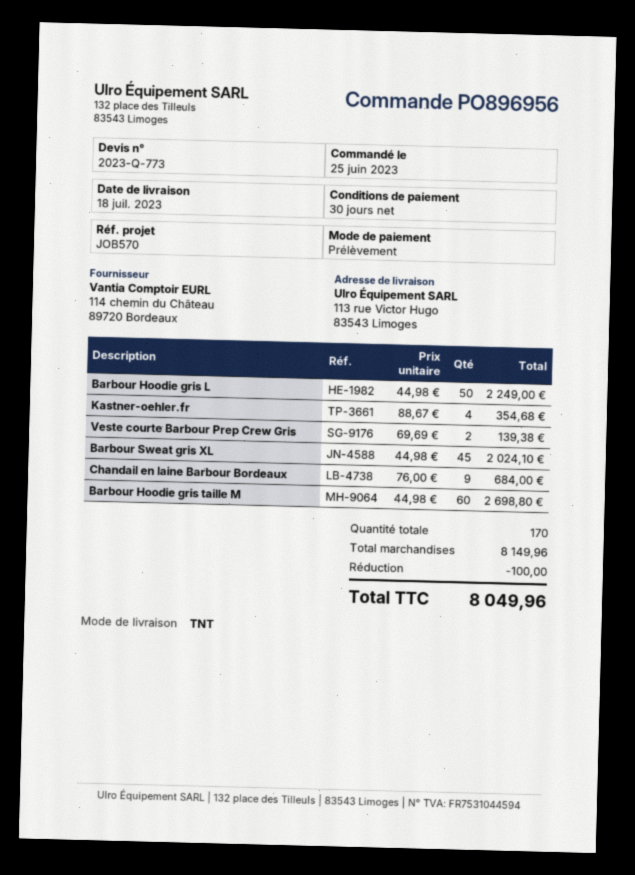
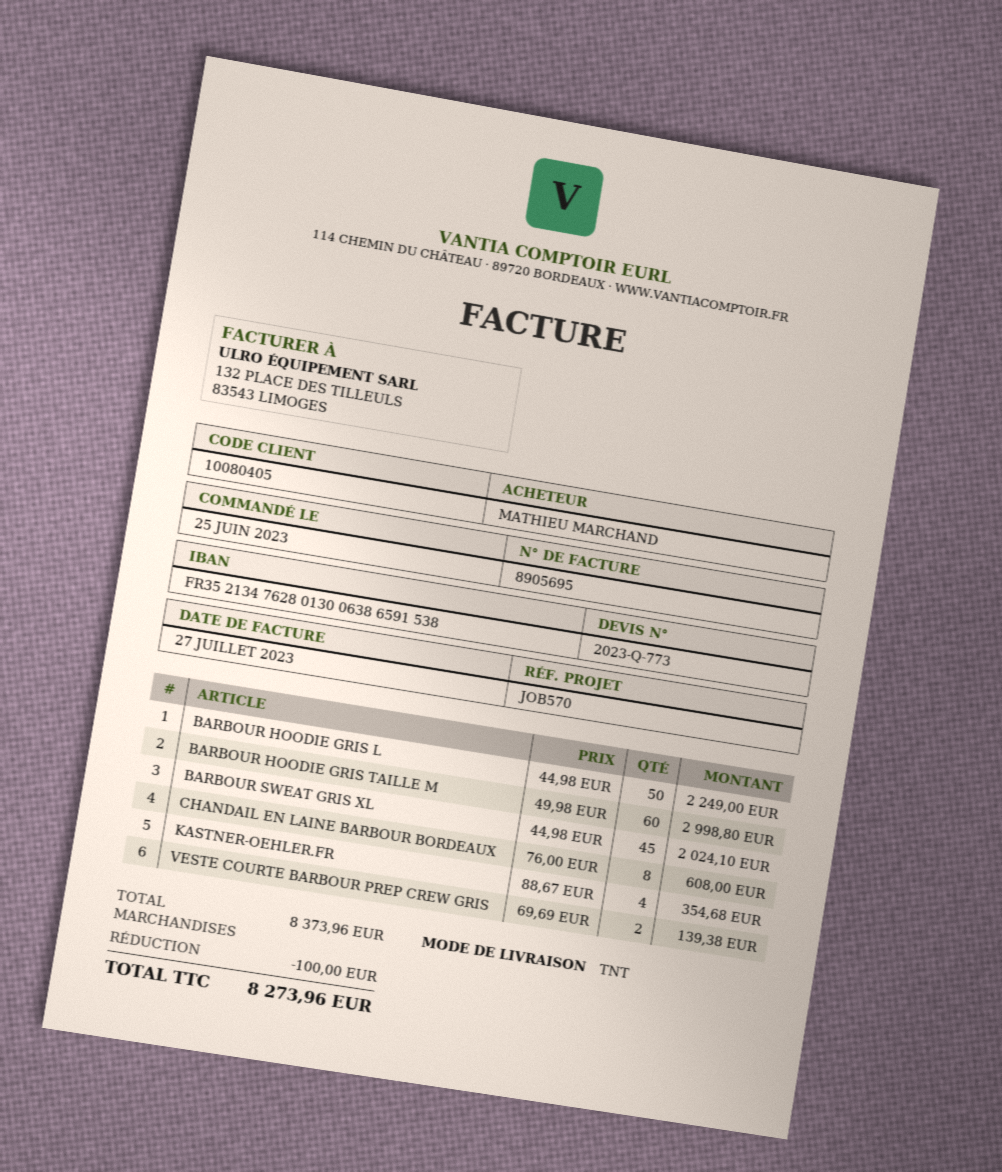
Chandail en laine Barbour Bordeaux: 9 x 76.00 = 684.00 -> 8 x 76.00 = 608.00
Barbour Hoodie gris taille M: 60 x 44.98 = 2698.80 -> 60 x 49.98 = 2998.80
subtotal: 8149.96 -> 8373.96
total: 8049.96 -> 8273.96

